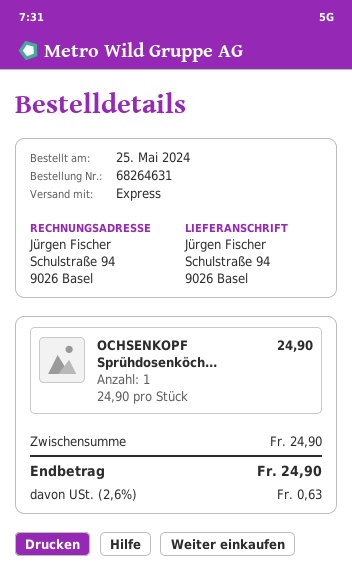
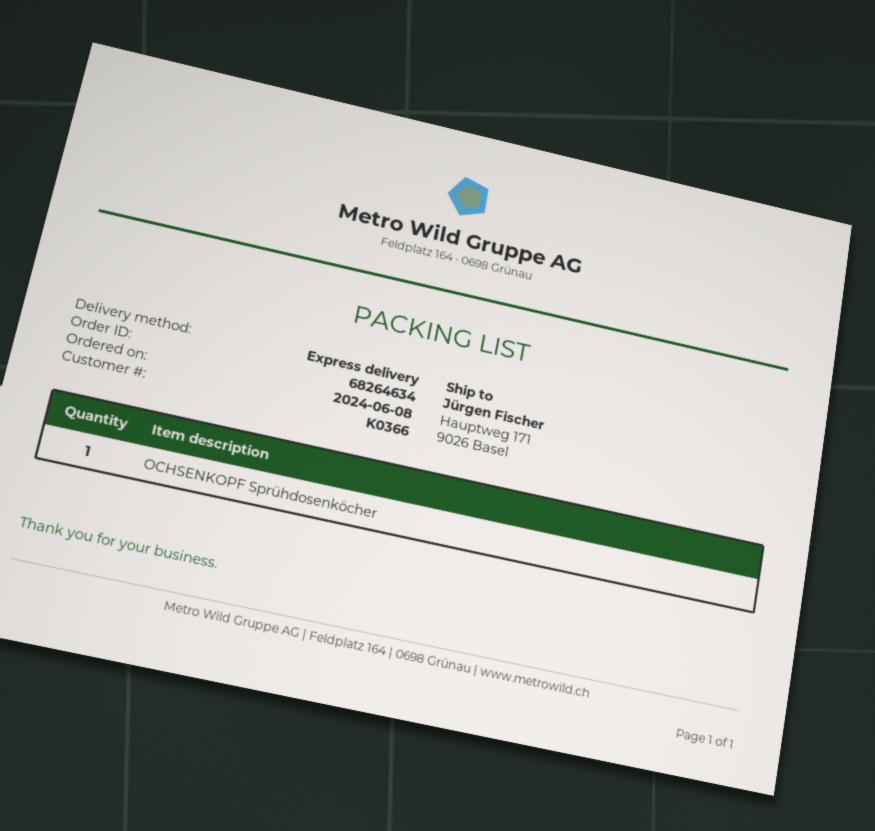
order number: 68264631 -> 68264634
order date: 2024-05-25 -> 2024-06-08
ship to: Schulstraße 94, 9026 Basel -> Hauptweg 171, 9026 Basel

